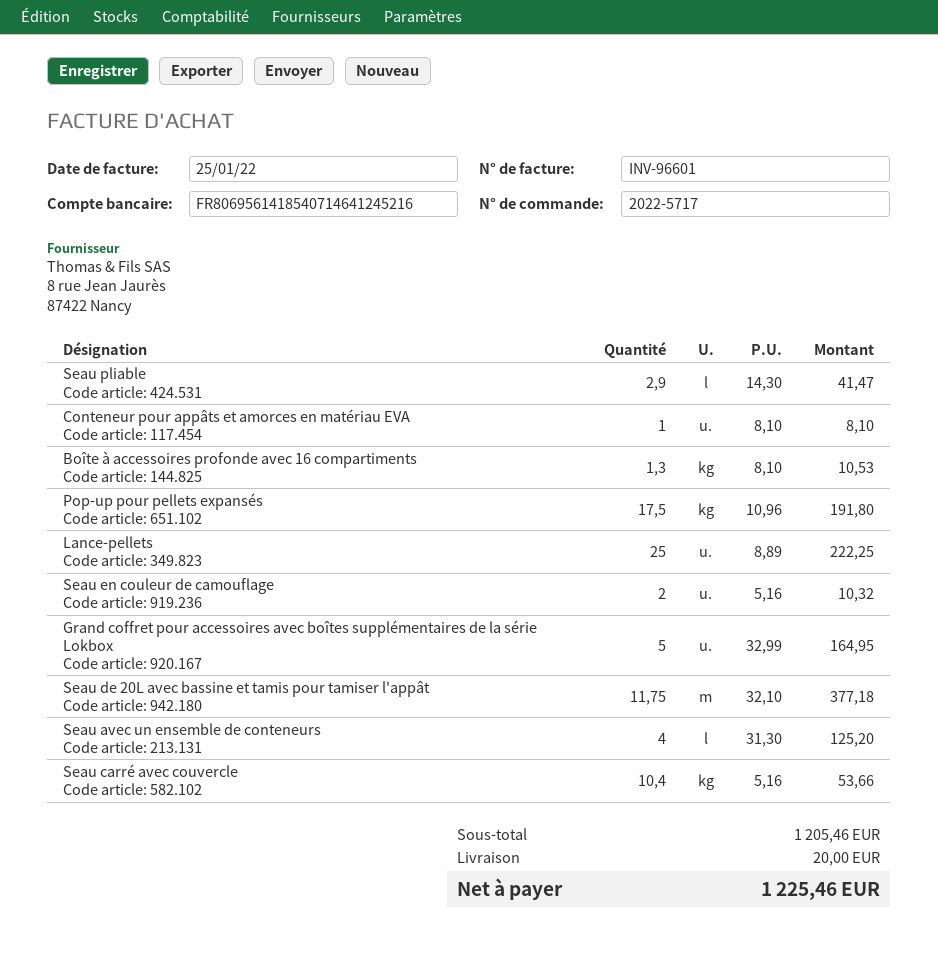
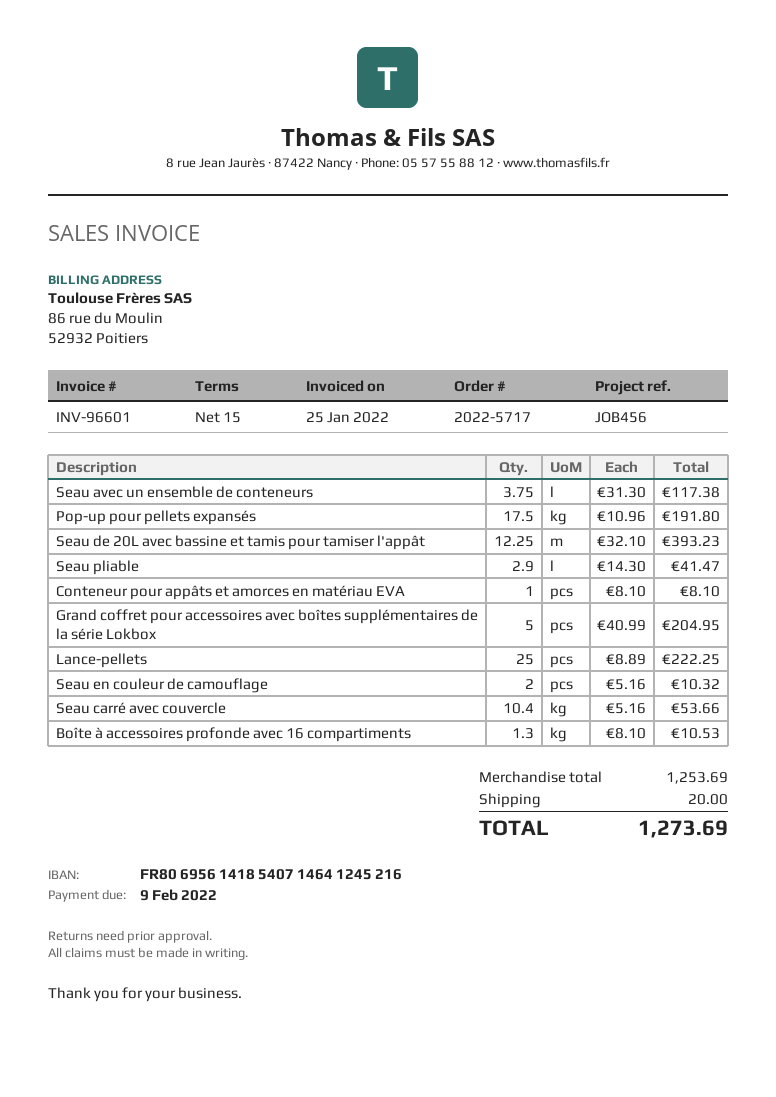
Grand coffret pour accessoires avec boîtes supplémentaires de la série Lokbox: 5 x 32.99 = 164.95 -> 5 x 40.99 = 204.95
Seau de 20L avec bassine et tamis pour tamiser l'appât: 11.75 x 32.10 = 377.18 -> 12.25 x 32.10 = 393.23
Seau avec un ensemble de conteneurs: 4 x 31.30 = 125.20 -> 3.75 x 31.30 = 117.38
subtotal: 1205.46 -> 1253.69
total: 1225.46 -> 1273.69

